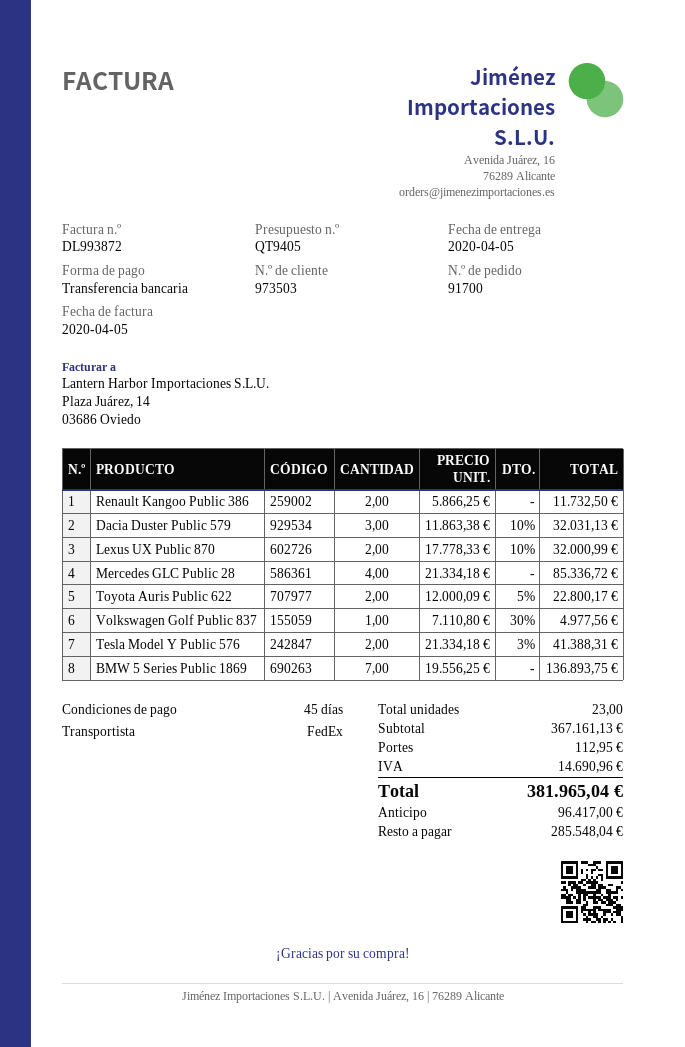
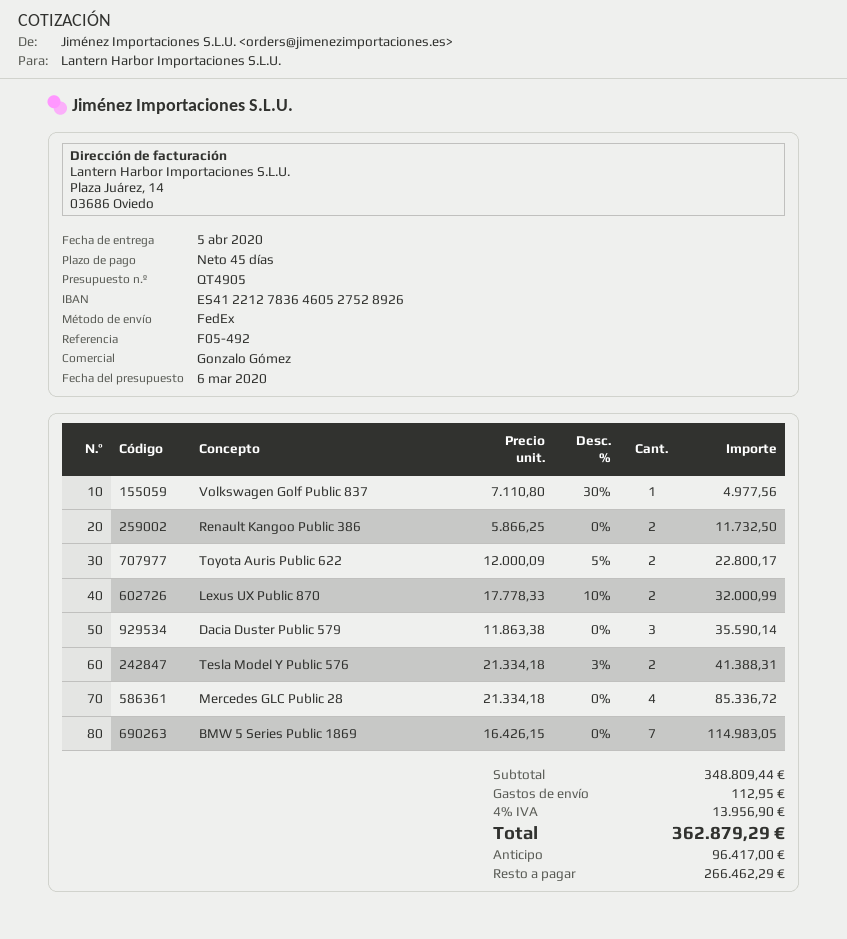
quote number: QT9405 -> QT4905
Dacia Duster Public 579: 3 x 11863.38 - 10% = 32031.13 -> 3 x 11863.38 = 35590.14
BMW 5 Series Public 1869: 7 x 19556.25 = 136893.75 -> 7 x 16426.15 = 114983.05
subtotal: 367161.13 -> 348809.44
tax: 14690.96 -> 13956.90
total: 381965.04 -> 362879.29
balance: 285548.04 -> 266462.29

